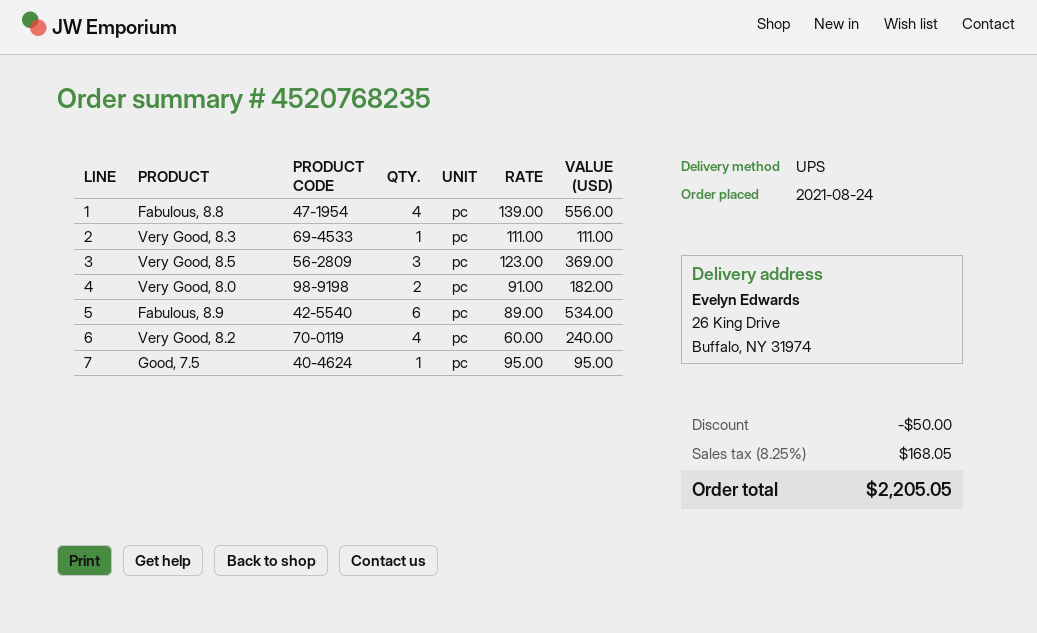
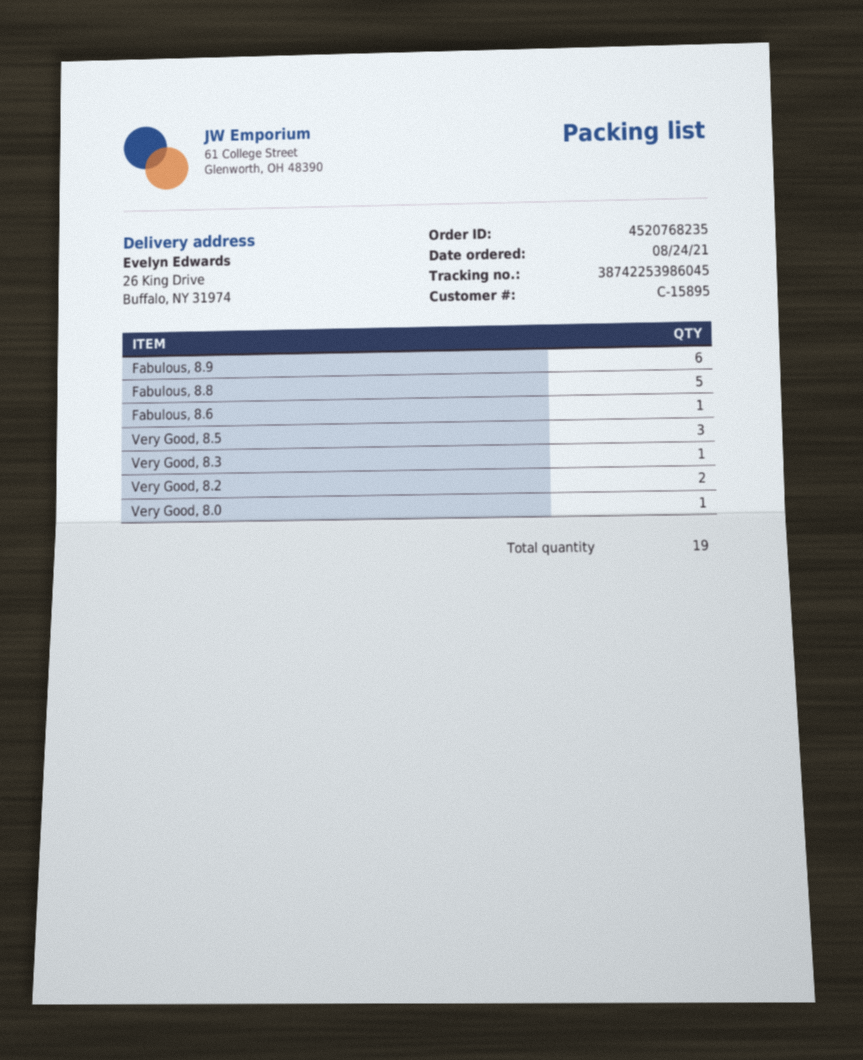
Fabulous, 8.8: 4 -> 5
Very Good, 8.0: 2 -> 1
Very Good, 8.2: 4 -> 2
Good, 7.5: 1 -> none
Fabulous, 8.6: none -> 1

